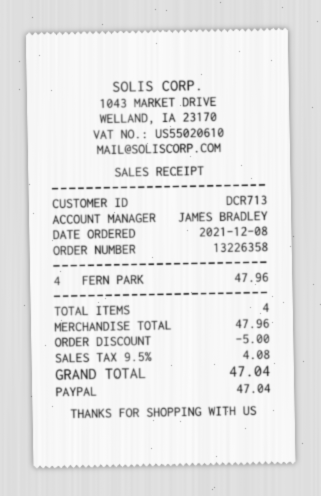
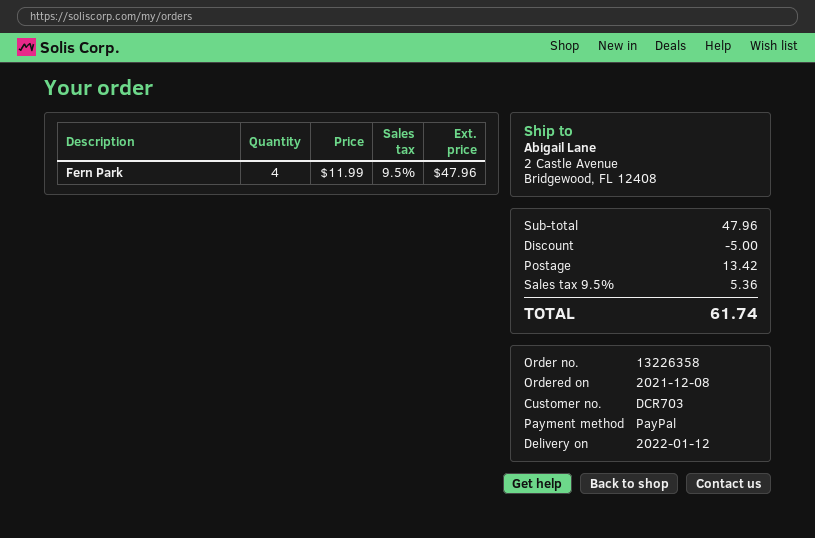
customer number: DCR713 -> DCR703
shipping: none -> 13.42
tax: 9.5% = 4.08 -> 9.5% = 5.36
total: 47.04 -> 61.74

